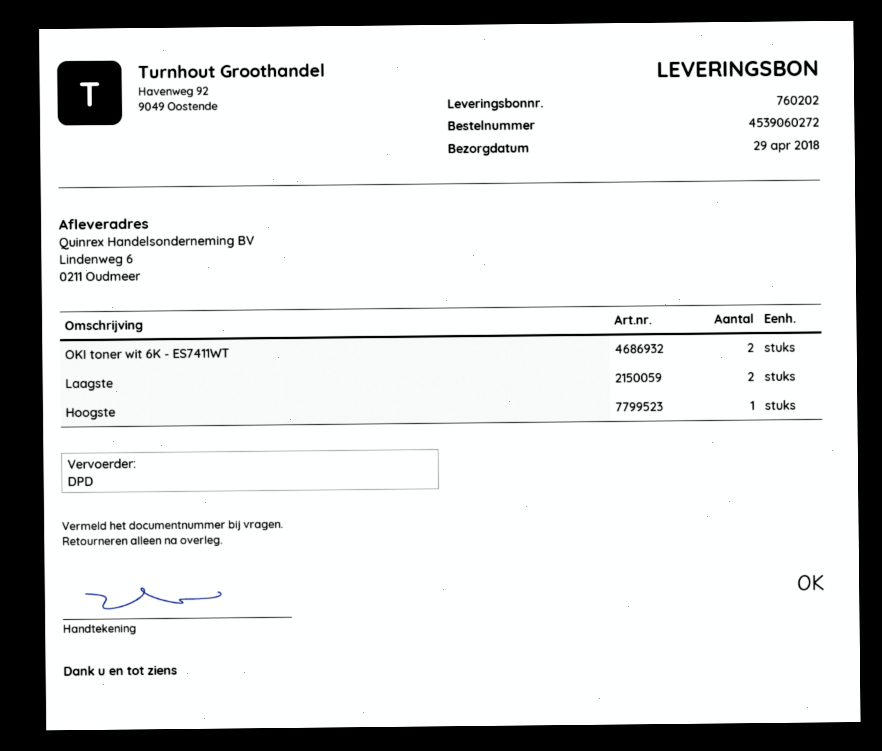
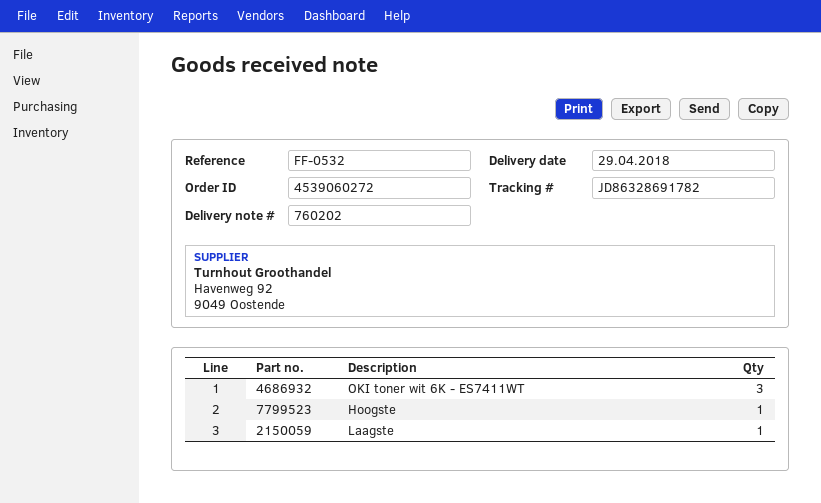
OKI toner wit 6K - ES7411WT: 2 -> 3
Laagste: 2 -> 1

